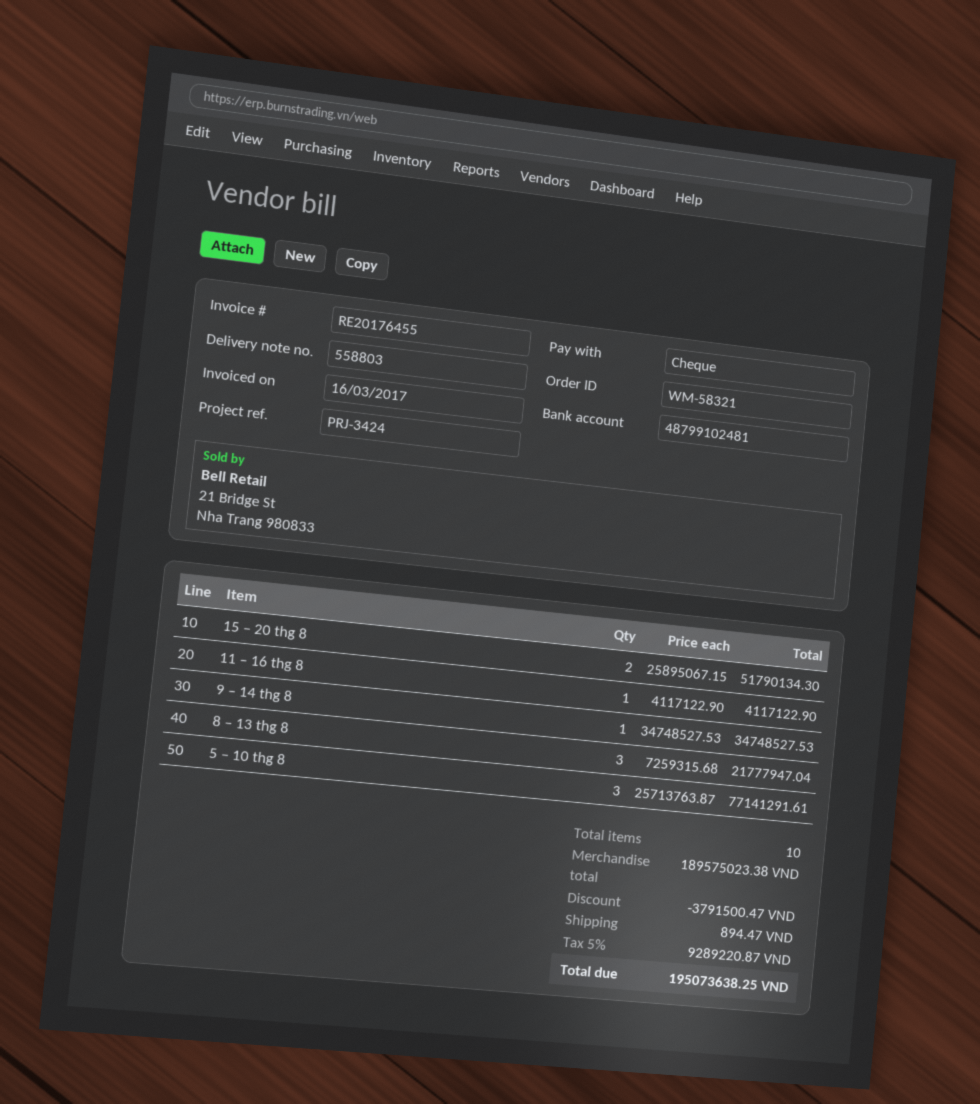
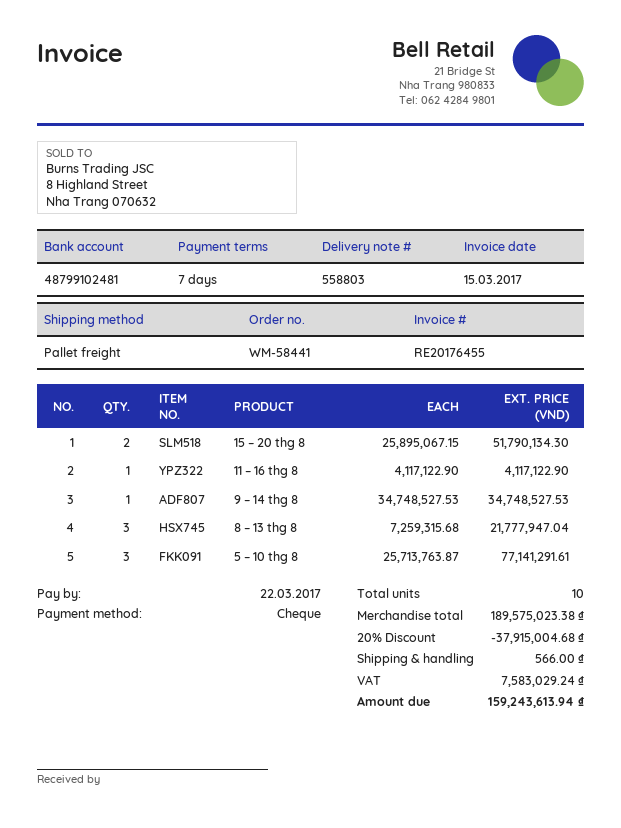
order number: WM-58321 -> WM-58441
invoice date: 2017-03-16 -> 2017-03-15
discount: 3791500.47 -> 37915004.68
shipping: 894.47 -> 566.00
tax: 9289220.87 -> 7583029.24
total: 195073638.25 -> 159243613.94

